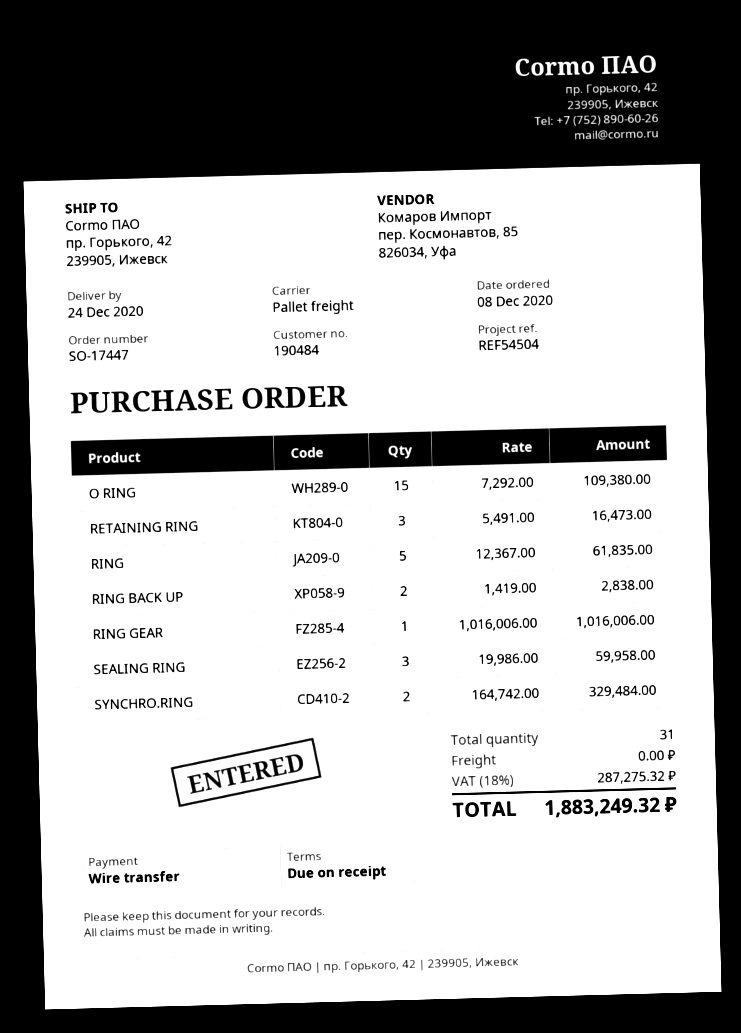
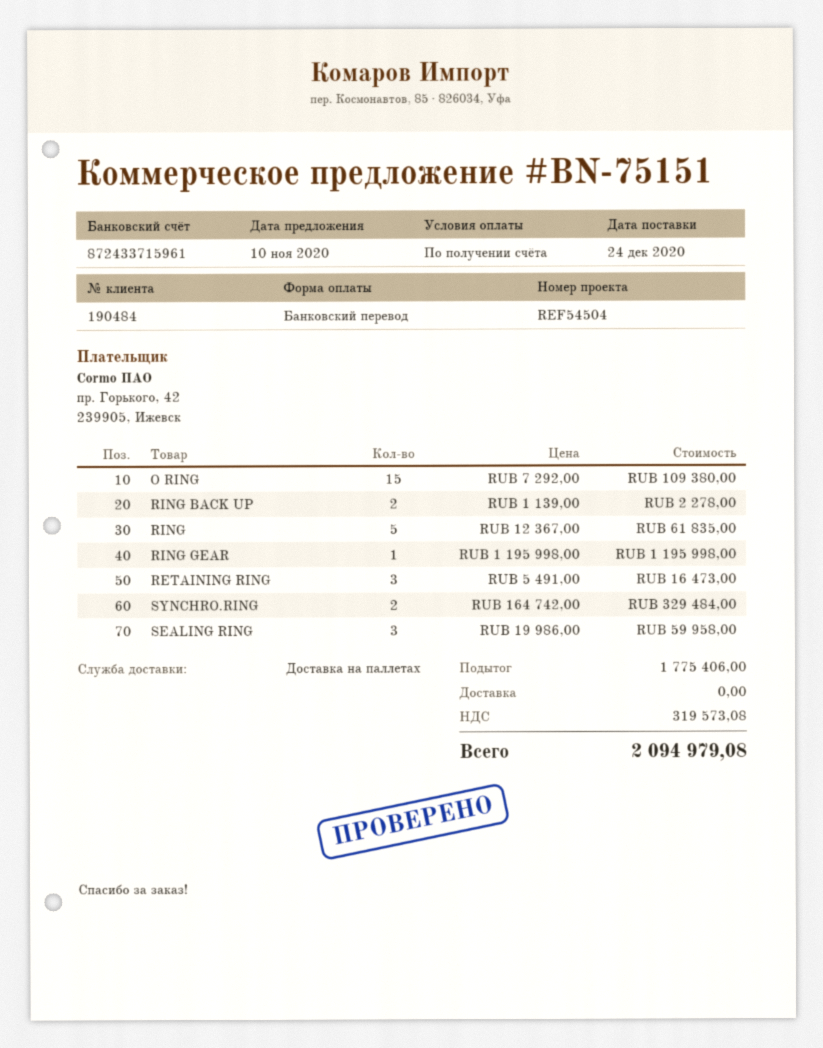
RING BACK UP: 2 x 1419.00 = 2838.00 -> 2 x 1139.00 = 2278.00
RING GEAR: 1 x 1016006.00 = 1016006.00 -> 1 x 1195998.00 = 1195998.00
tax: 287275.32 -> 319573.08
total: 1883249.32 -> 2094979.08

